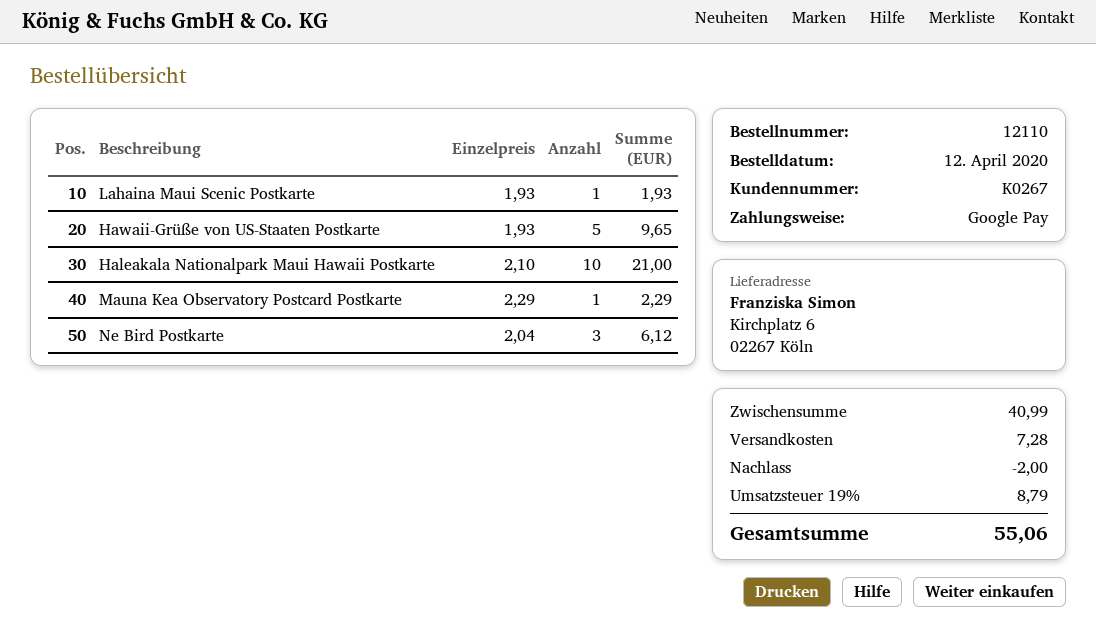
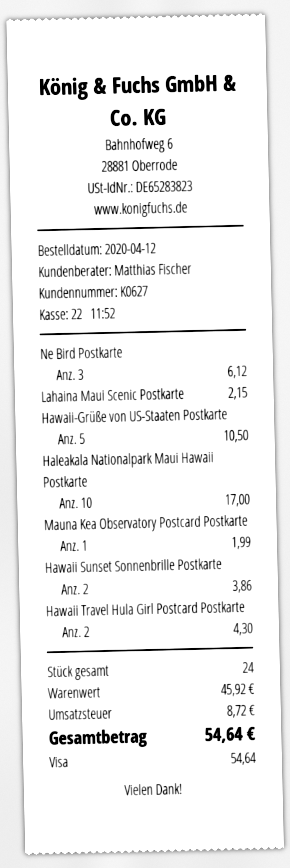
customer number: K0267 -> K0627
payment method: Google Pay -> Visa
Lahaina Maui Scenic Postkarte: 1 for 1.93 -> 1 for 2.15
Hawaii-Grüße von US-Staaten Postkarte: 5 for 9.65 -> 5 for 10.50
Haleakala Nationalpark Maui Hawaii Postkarte: 10 for 21.00 -> 10 for 17.00
Mauna Kea Observatory Postcard Postkarte: 1 for 2.29 -> 1 for 1.99
Hawaii Sunset Sonnenbrille Postkarte: none -> 2 for 3.86
Hawaii Travel Hula Girl Postcard Postkarte: none -> 2 for 4.30
subtotal: 40.99 -> 45.92
discount: 2.00 -> none
shipping: 7.28 -> none
tax: 8.79 -> 8.72
total: 55.06 -> 54.64

